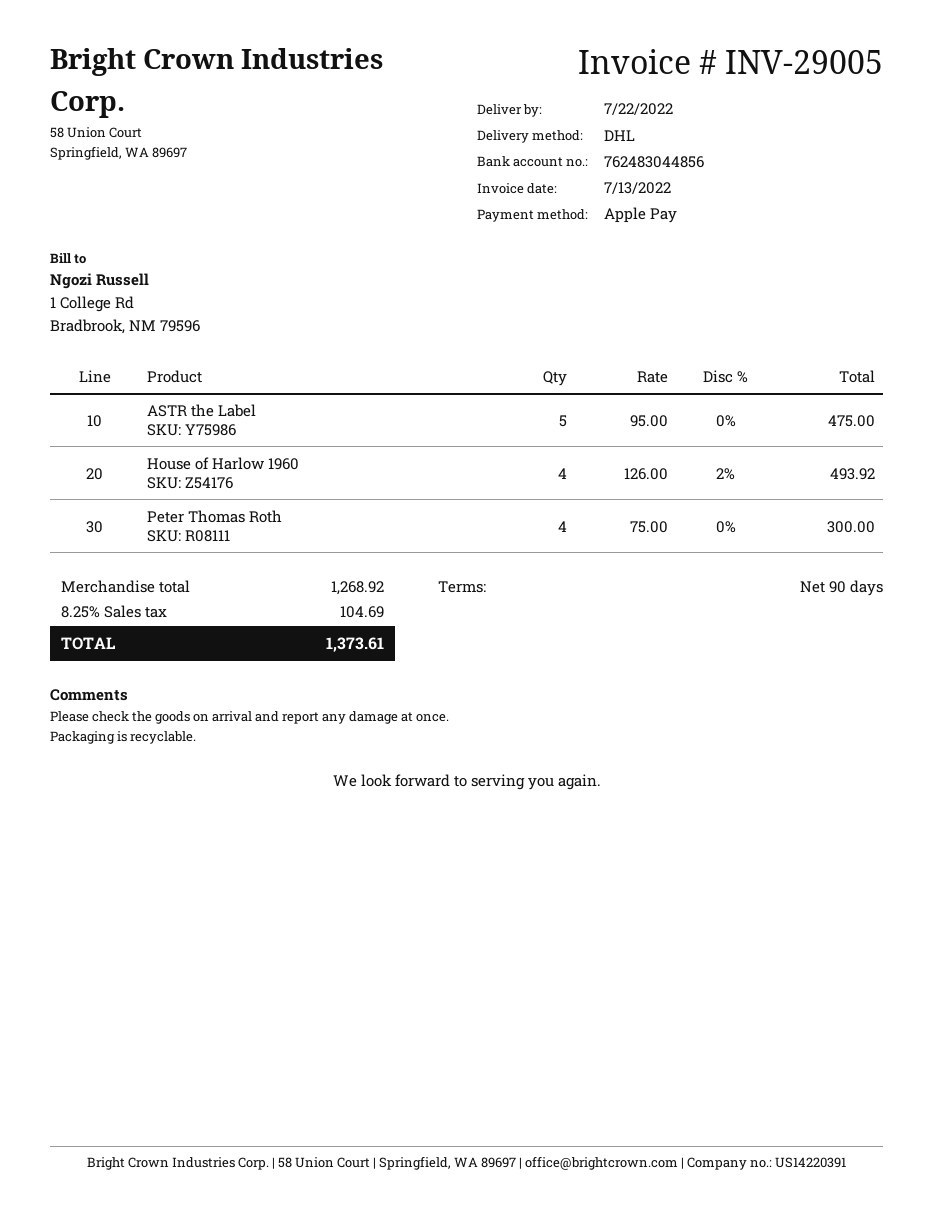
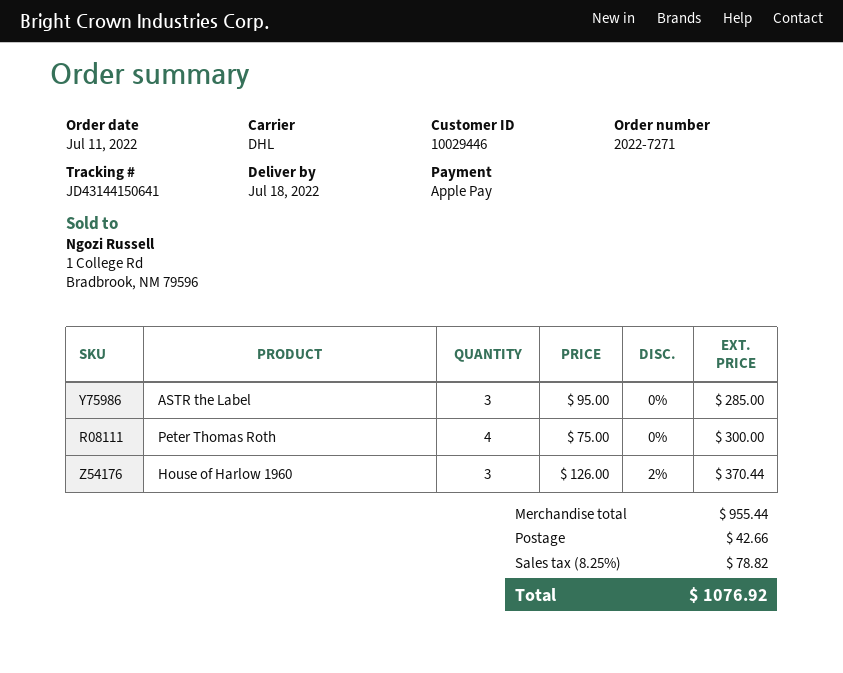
delivery date: 2022-07-22 -> 2022-07-18
ASTR the Label: 5 x 95.00 = 475.00 -> 3 x 95.00 = 285.00
House of Harlow 1960: 4 x 126.00 - 2% = 493.92 -> 3 x 126.00 - 2% = 370.44
subtotal: 1268.92 -> 955.44
shipping: none -> 42.66
tax: 8.25% = 104.69 -> 8.25% = 78.82
total: 1373.61 -> 1076.92

